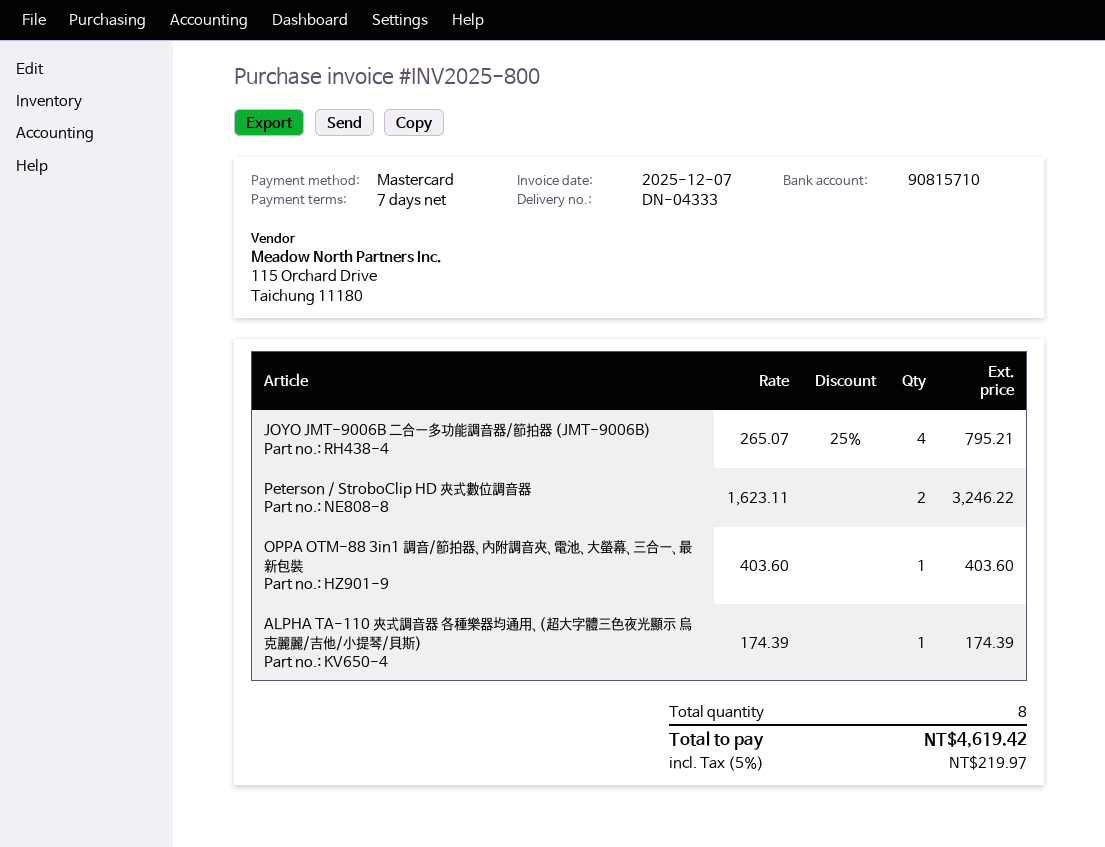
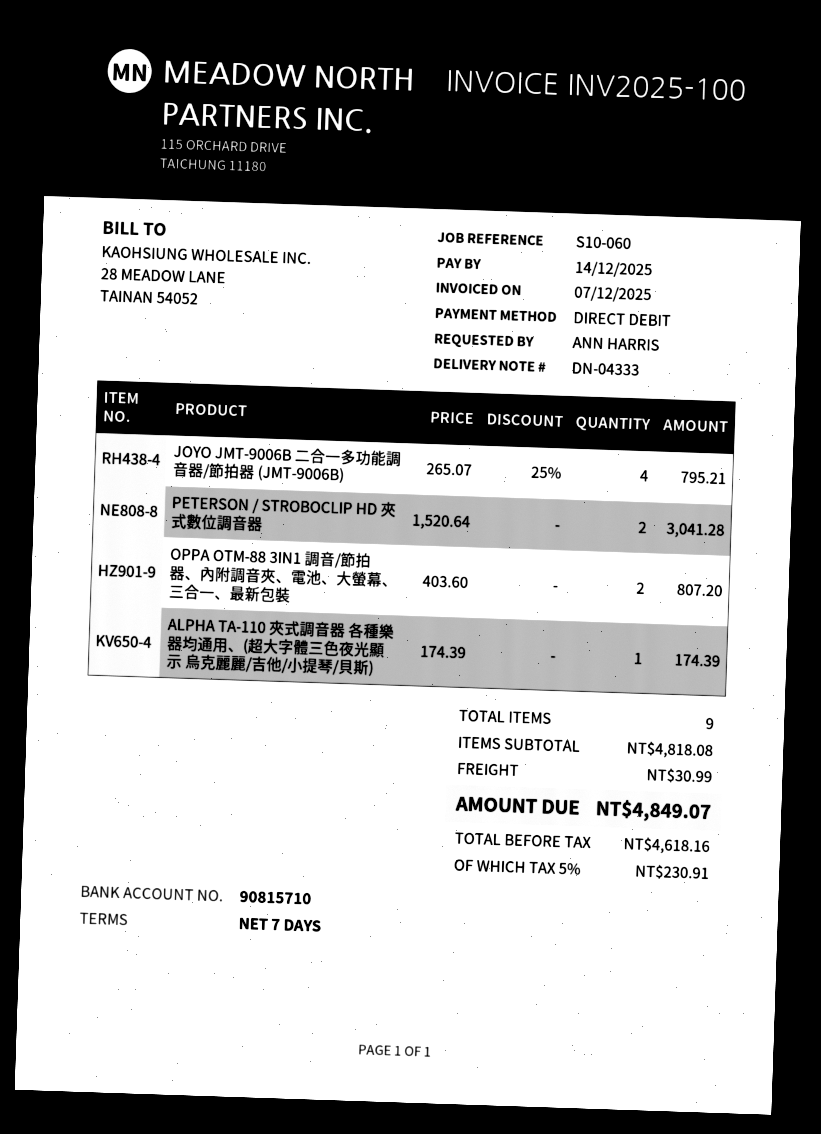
invoice number: INV2025-800 -> INV2025-100
payment method: Mastercard -> direct debit
Peterson / StroboClip HD 夾式數位調音器: 2 x 1623.11 = 3246.22 -> 2 x 1520.64 = 3041.28
OPPA OTM-88 3in1 調音/節拍器、內附調音夾、電池、大螢幕、三合一、最新包裝: 1 x 403.60 = 403.60 -> 2 x 403.60 = 807.20
total quantity: 8 -> 9
shipping: none -> 30.99
tax: 5% = 219.97 -> 5% = 230.91
total: 4619.42 -> 4849.07

